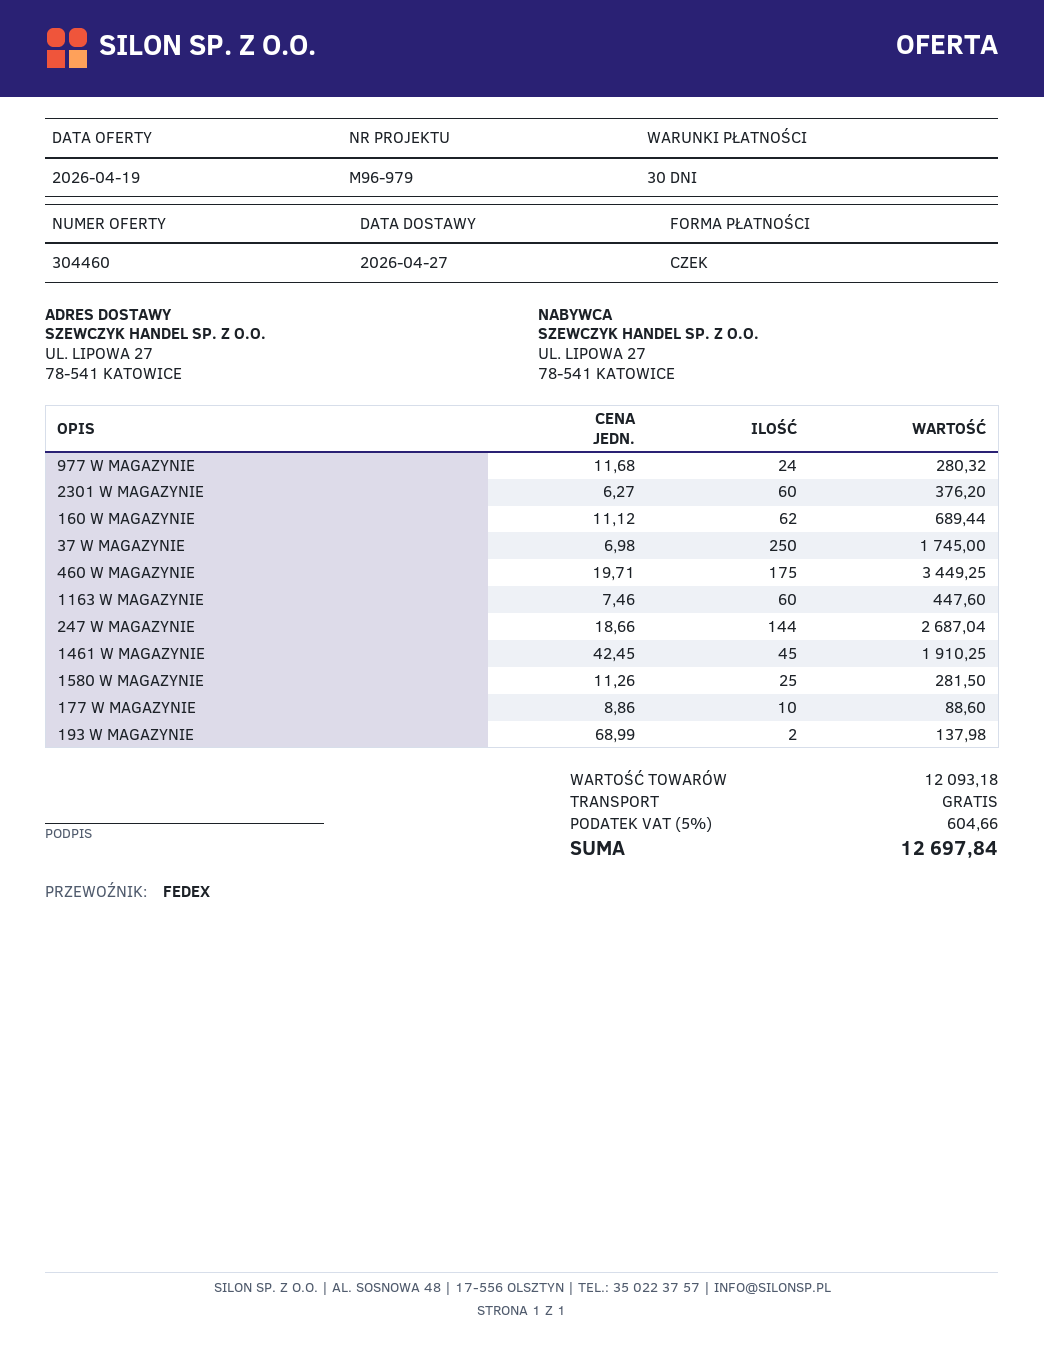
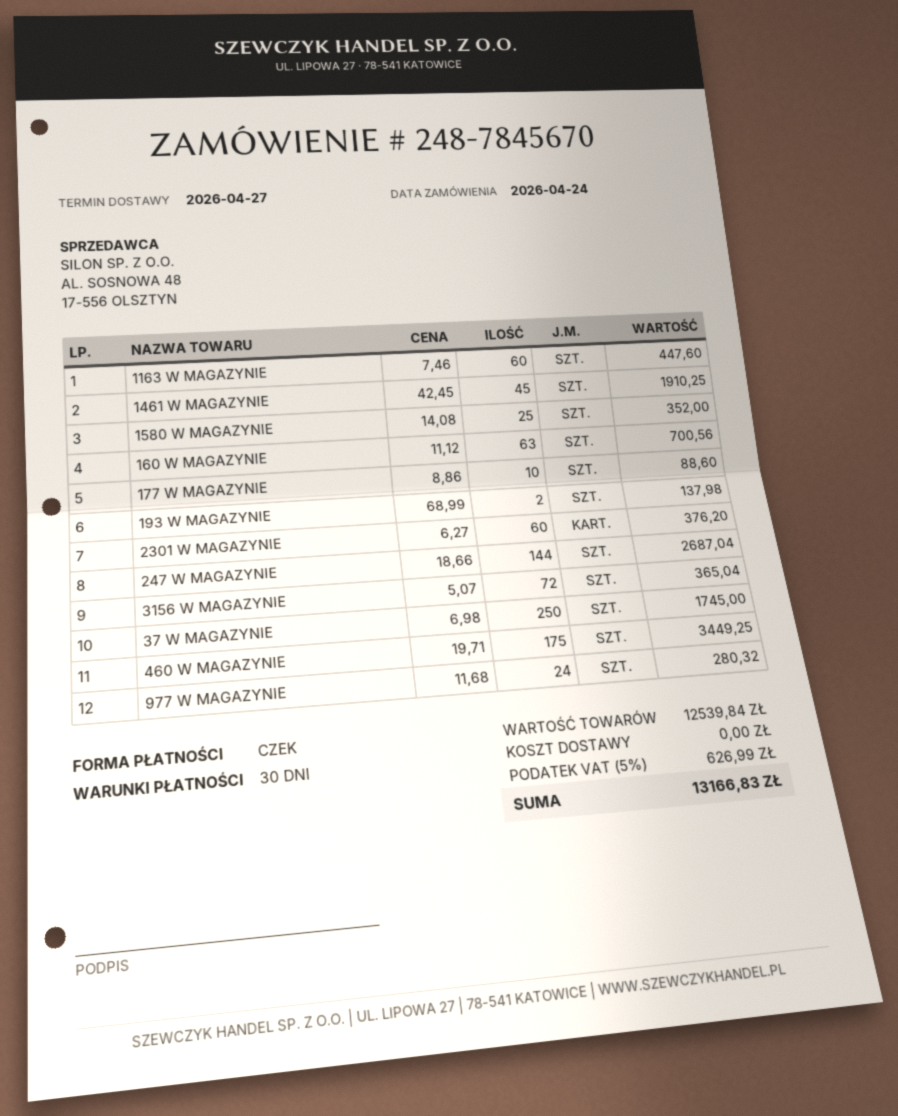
160 W MAGAZYNIE: 62 x 11.12 = 689.44 -> 63 x 11.12 = 700.56
1580 W MAGAZYNIE: 25 x 11.26 = 281.50 -> 25 x 14.08 = 352.00
3156 W MAGAZYNIE: none -> 72 x 5.07 = 365.04
subtotal: 12093.18 -> 12539.84
tax: 5% = 604.66 -> 5% = 626.99
total: 12697.84 -> 13166.83

